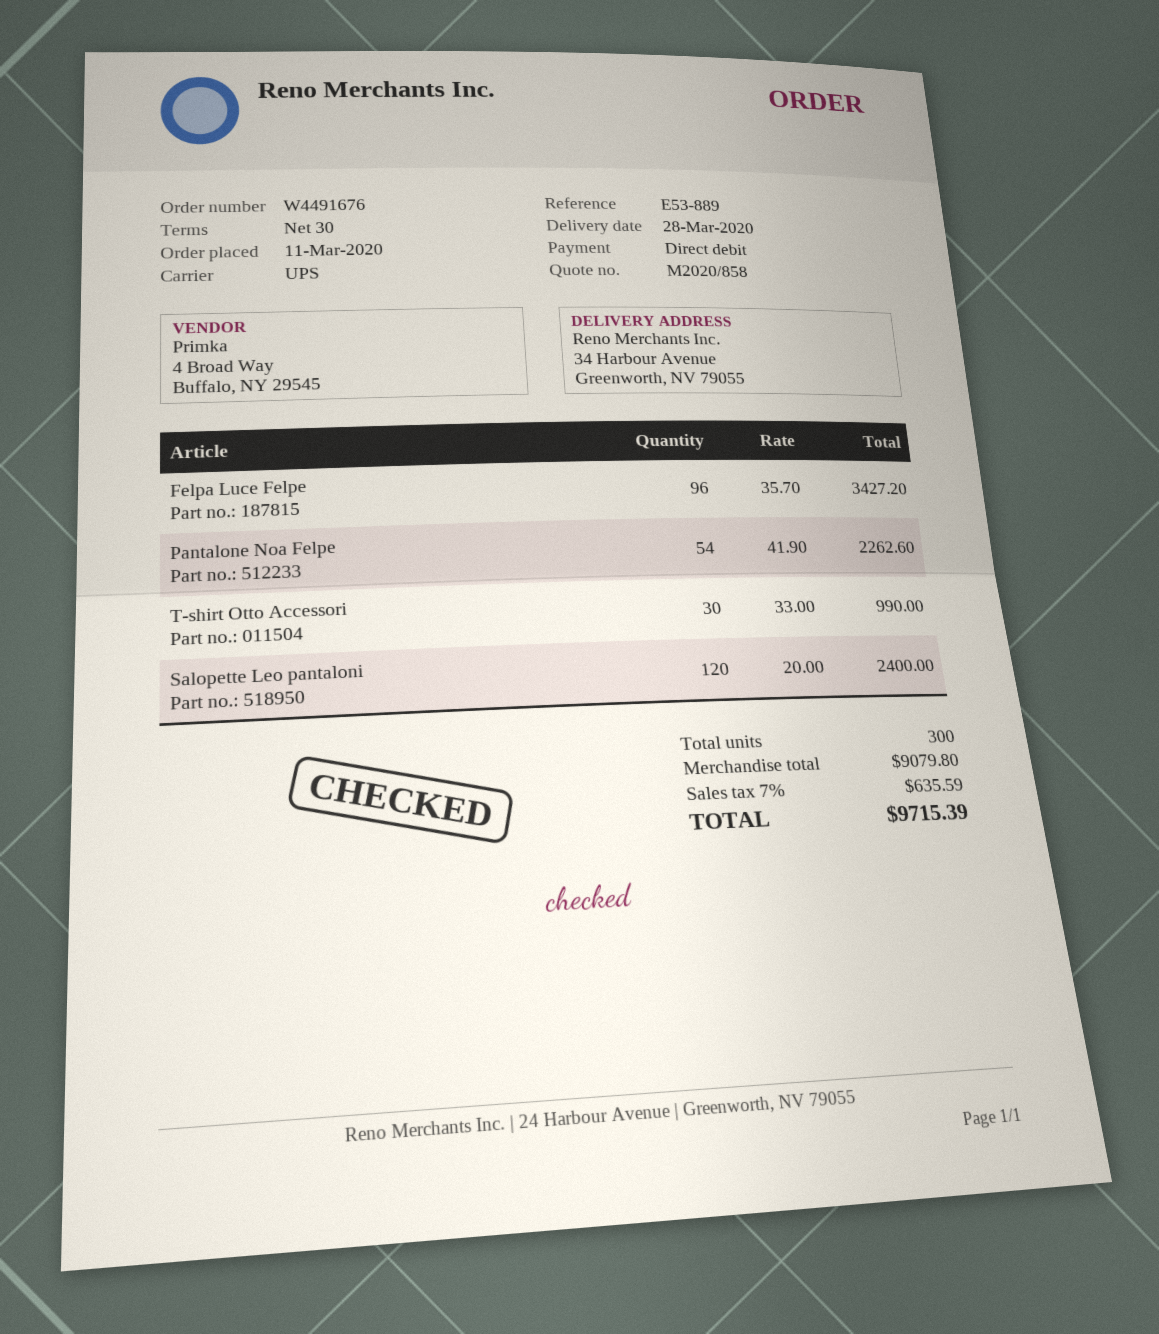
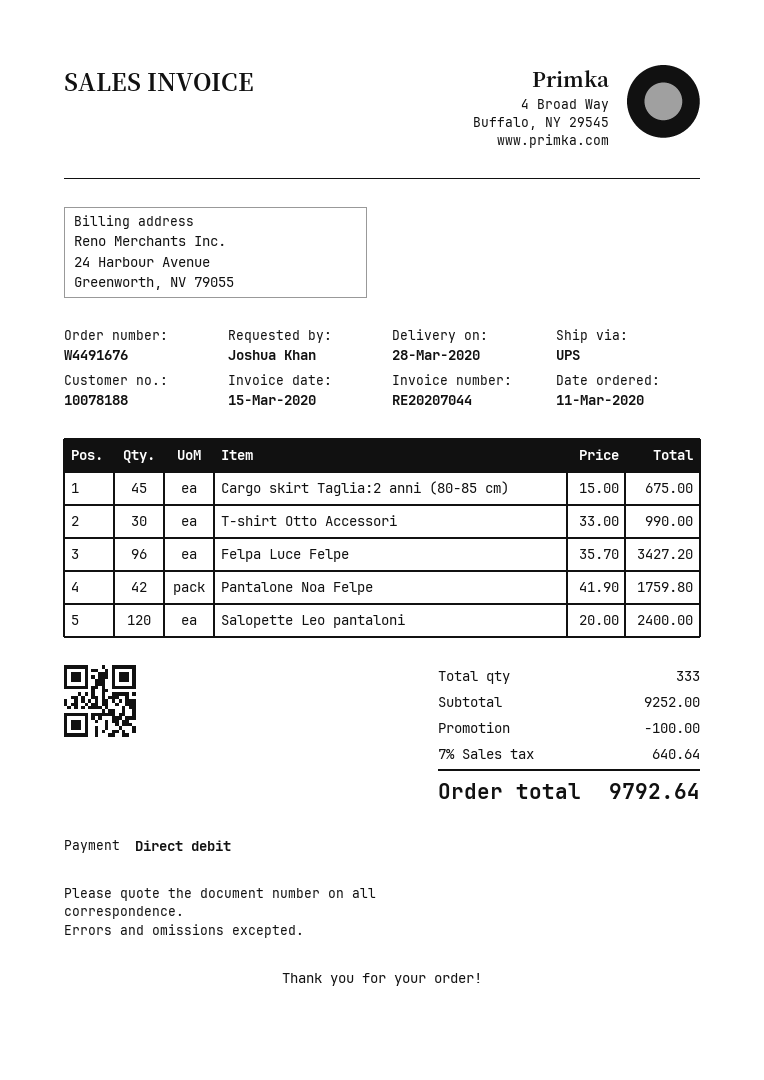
Pantalone Noa Felpe: 54 x 41.90 = 2262.60 -> 42 x 41.90 = 1759.80
Cargo skirt Taglia:2 anni (80-85 cm): none -> 45 x 15.00 = 675.00
total quantity: 300 -> 333
subtotal: 9079.80 -> 9252.00
discount: none -> 100.00
tax: 7% = 635.59 -> 7% = 640.64
total: 9715.39 -> 9792.64

